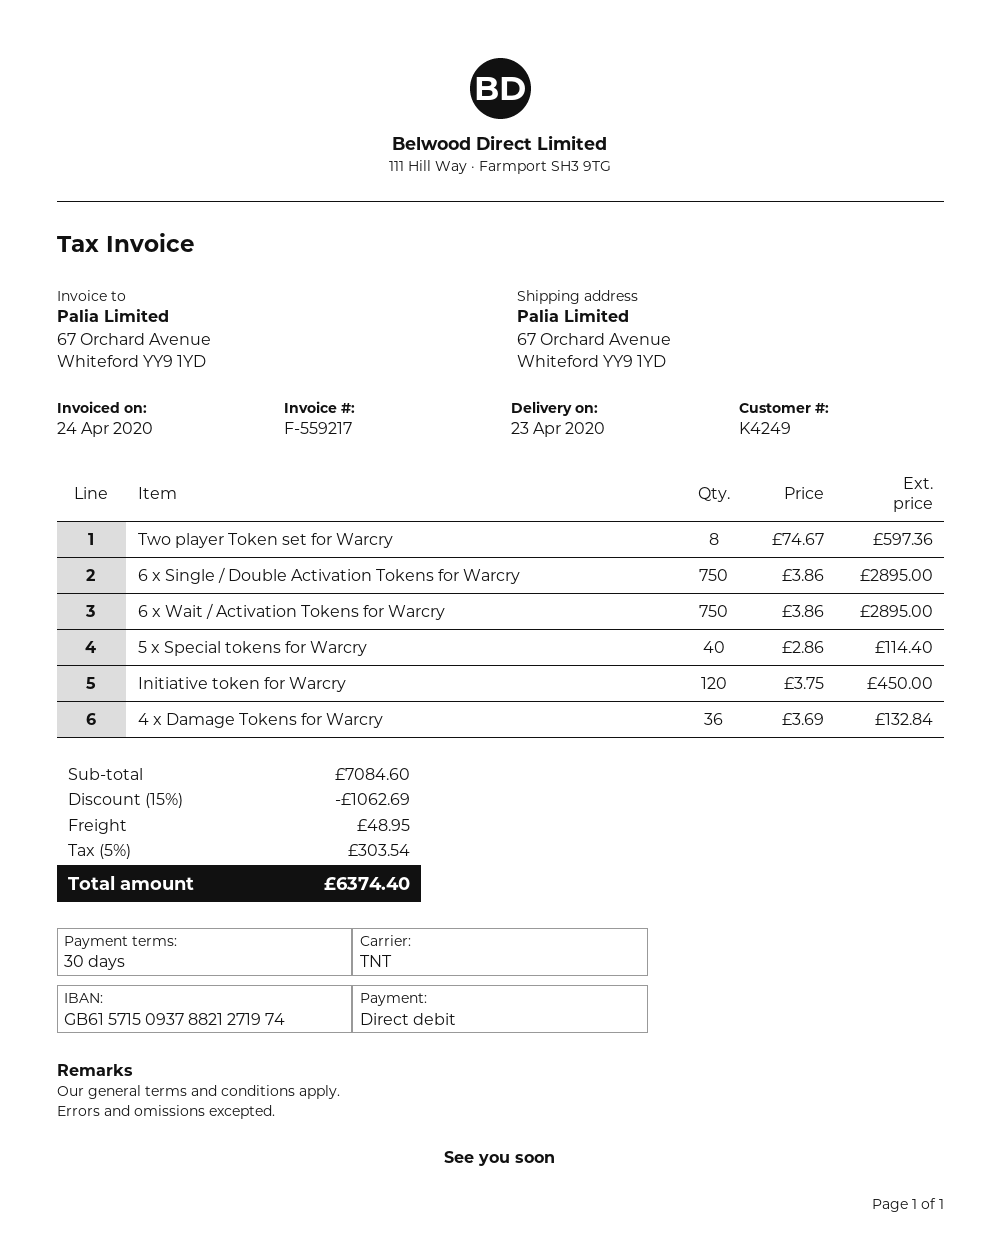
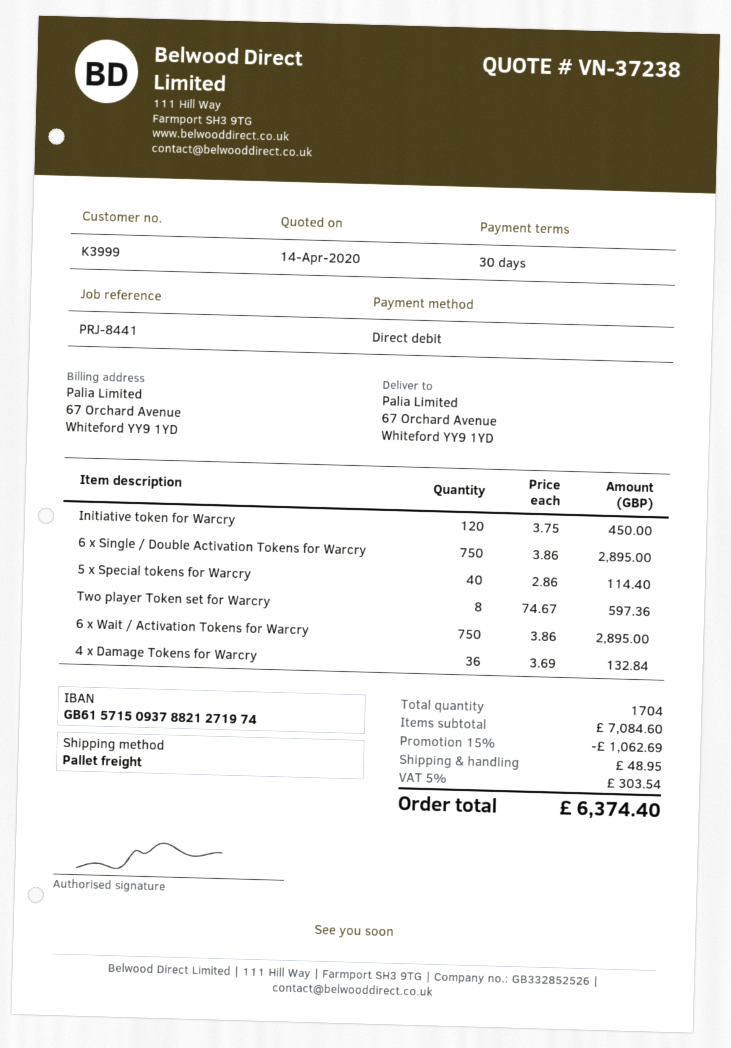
customer number: K4249 -> K3999
shipping method: TNT -> pallet freight

